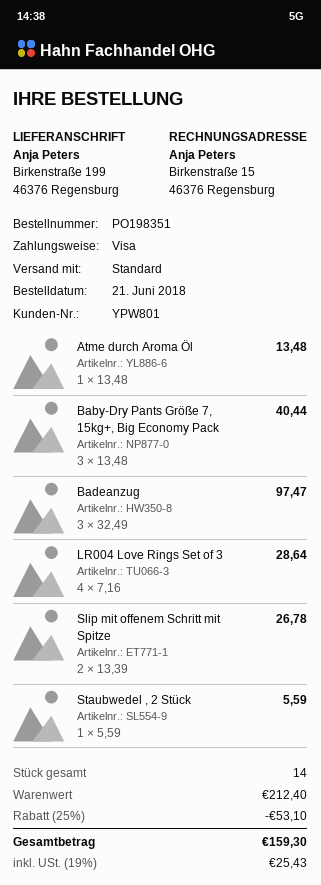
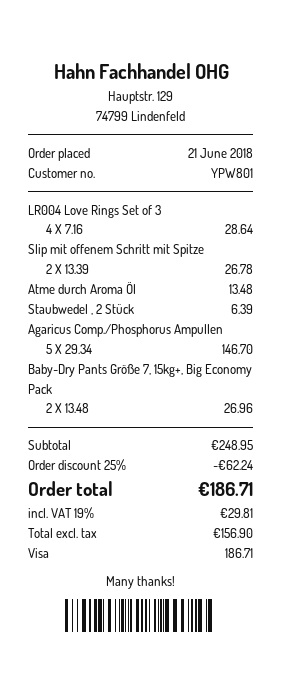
Baby-Dry Pants Größe 7, 15kg+, Big Economy Pack: 3 x 13.48 = 40.44 -> 2 x 13.48 = 26.96
Badeanzug: 3 x 32.49 = 97.47 -> none
Staubwedel , 2 Stück: 1 x 5.59 = 5.59 -> 1 x 6.39 = 6.39
Agaricus Comp./Phosphorus Ampullen: none -> 5 x 29.34 = 146.70
subtotal: 212.40 -> 248.95
discount: 25% = 53.10 -> 25% = 62.24
tax: 19% = 25.43 -> 19% = 29.81
total: 159.30 -> 186.71

